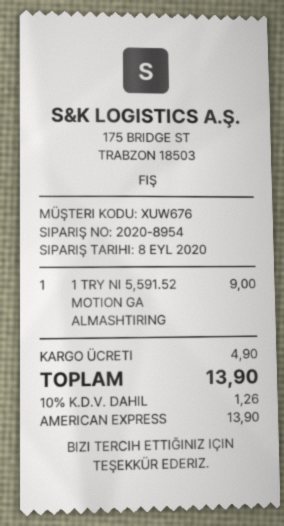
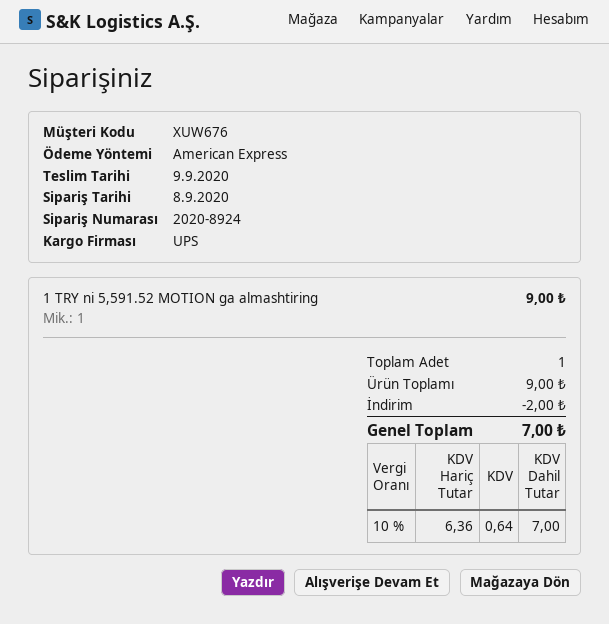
order number: 2020-8954 -> 2020-8924
discount: none -> 2.00
shipping: 4.90 -> none
tax: 10% = 1.26 -> 10% = 0.64
total: 13.90 -> 7.00

